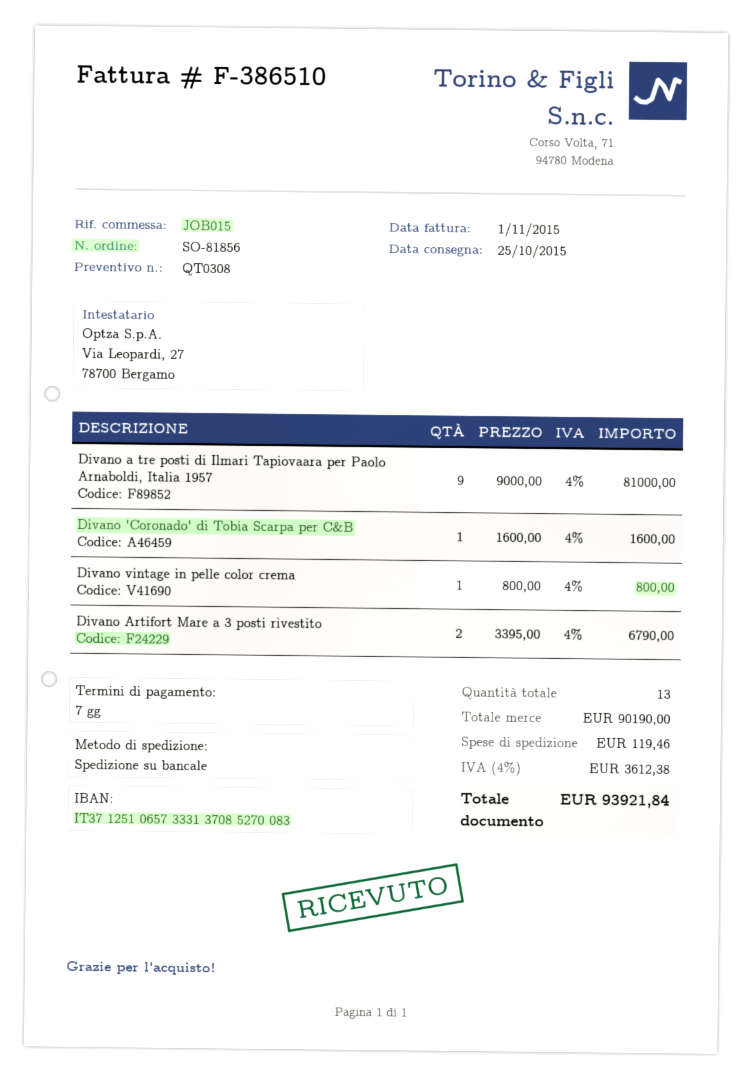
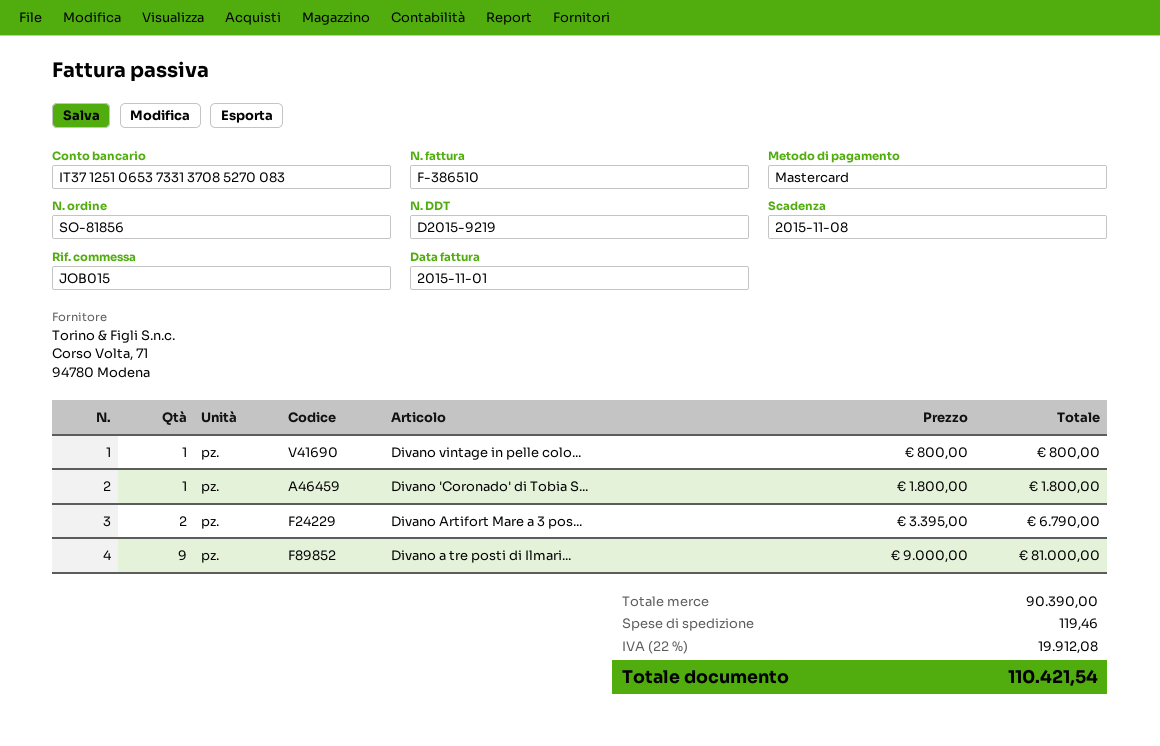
bank account: IT3712510657333137085270083 -> IT3712510653733137085270083
Divano 'Coronado' di Tobia Scarpa per C&B: 1 x 1600.00 = 1600.00 -> 1 x 1800.00 = 1800.00
subtotal: 90190.00 -> 90390.00
tax: 4% = 3612.38 -> 22% = 19912.08
total: 93921.84 -> 110421.54

